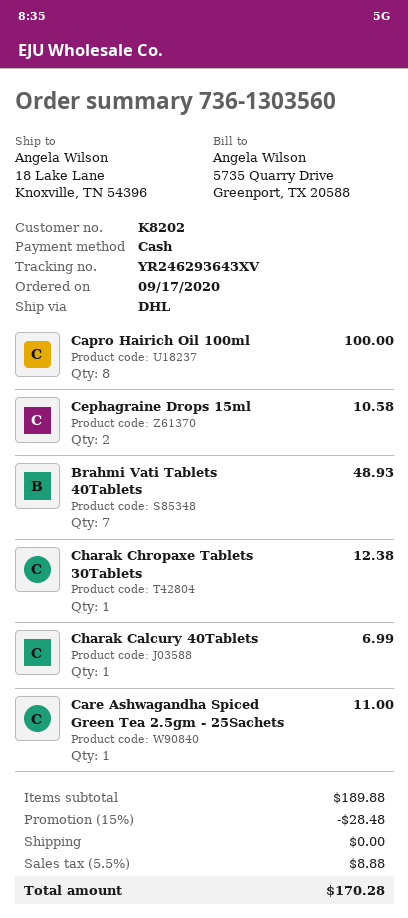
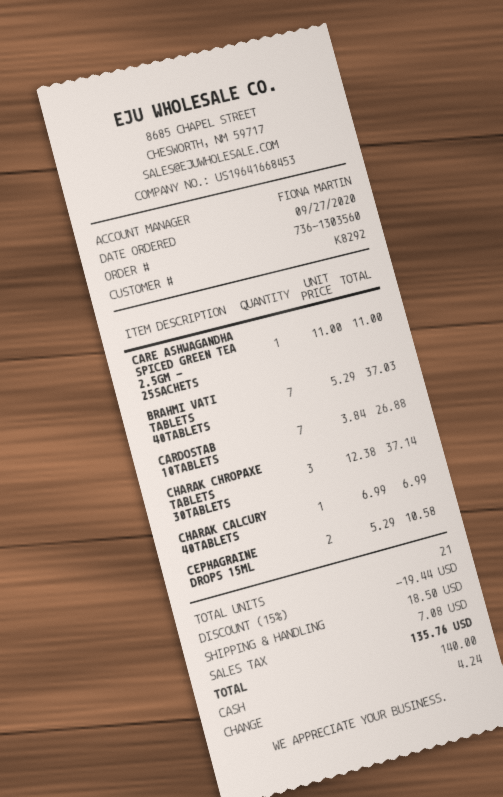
order date: 2020-09-17 -> 2020-09-27
customer number: K8202 -> K8292
Capro Hairich Oil 100ml: 8 for 100.00 -> none
Brahmi Vati Tablets 40Tablets: 7 for 48.93 -> 7 for 37.03
Charak Chropaxe Tablets 30Tablets: 1 for 12.38 -> 3 for 37.14
CARDOSTAB 10TABLETS: none -> 7 for 26.88
discount: 15% = 28.48 -> 15% = 19.44
shipping: 0.00 -> 18.50
tax: 8.88 -> 7.08
total: 170.28 -> 135.76

